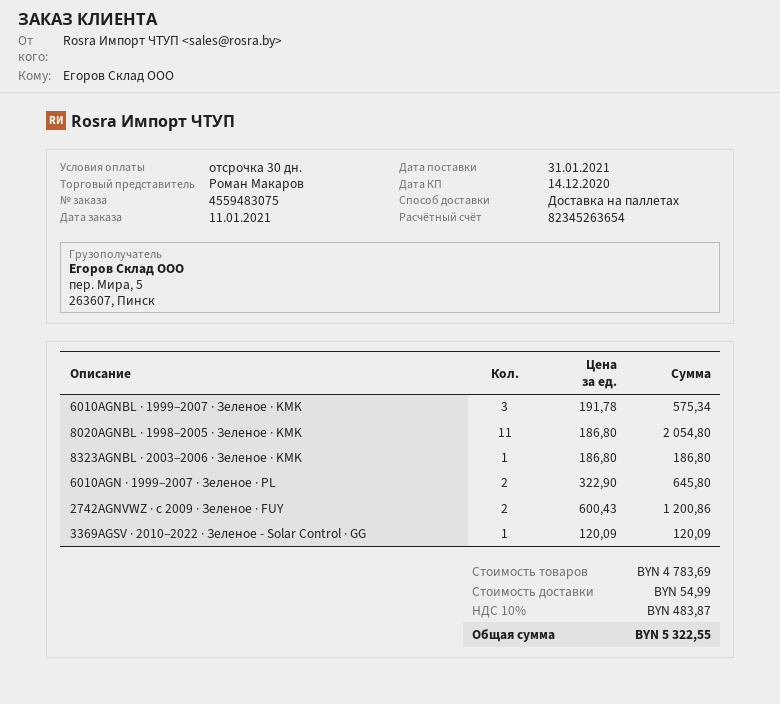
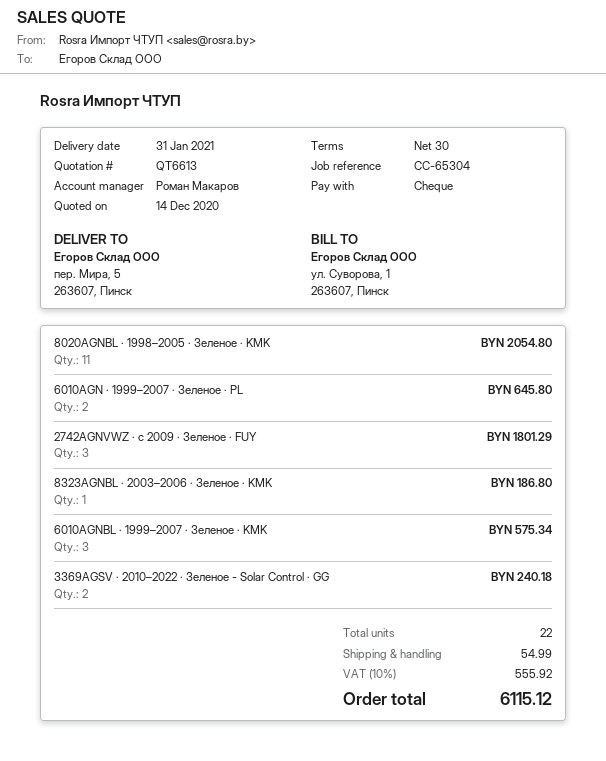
2742AGNVWZ · с 2009 · Зеленое · FUY: 2 for 1200.86 -> 3 for 1801.29
3369AGSV · 2010–2022 · Зеленое - Solar Control · GG: 1 for 120.09 -> 2 for 240.18
tax: 10% = 483.87 -> 10% = 555.92
total: 5322.55 -> 6115.12

